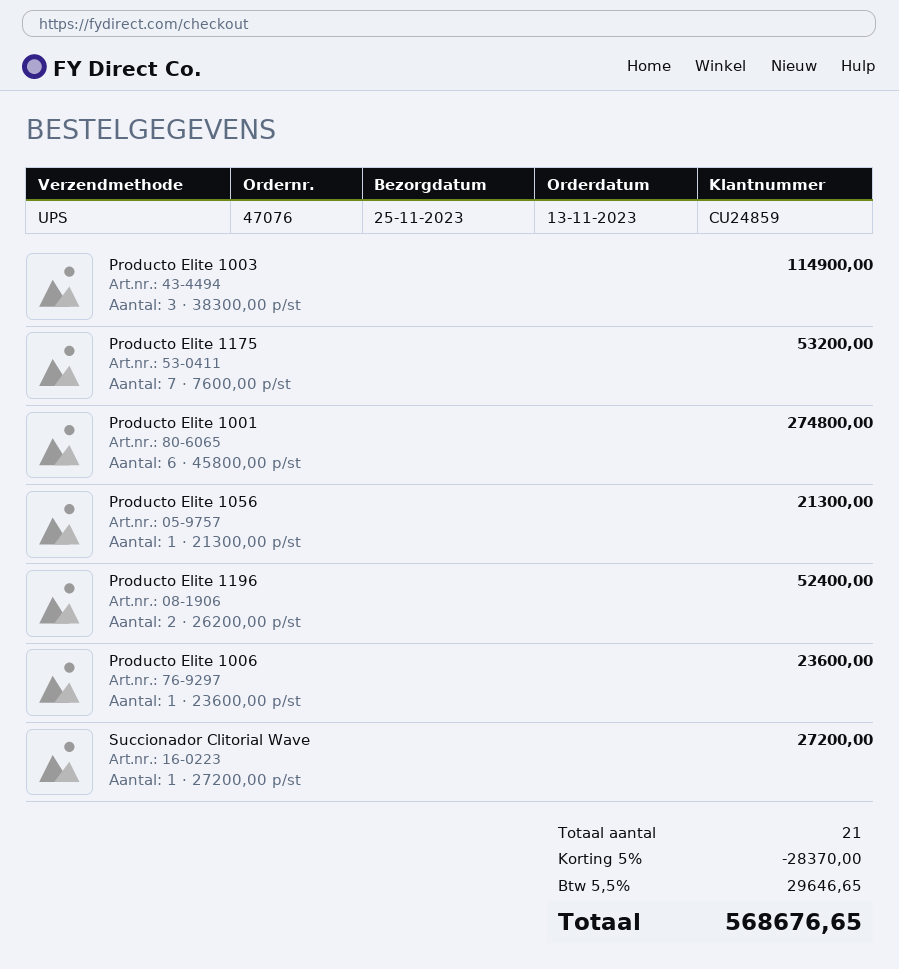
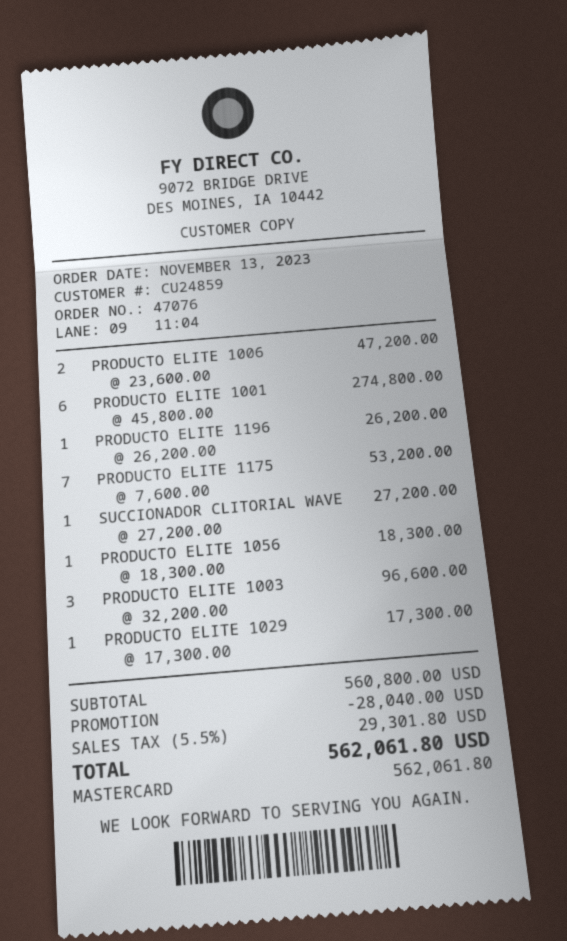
Producto Elite 1003: 3 x 38300.00 = 114900.00 -> 3 x 32200.00 = 96600.00
Producto Elite 1056: 1 x 21300.00 = 21300.00 -> 1 x 18300.00 = 18300.00
Producto Elite 1196: 2 x 26200.00 = 52400.00 -> 1 x 26200.00 = 26200.00
Producto Elite 1006: 1 x 23600.00 = 23600.00 -> 2 x 23600.00 = 47200.00
PRODUCTO ELITE 1029: none -> 1 x 17300.00 = 17300.00
discount: 28370.00 -> 28040.00
tax: 5.5% = 29646.65 -> 5.5% = 29301.80
total: 568676.65 -> 562061.80

